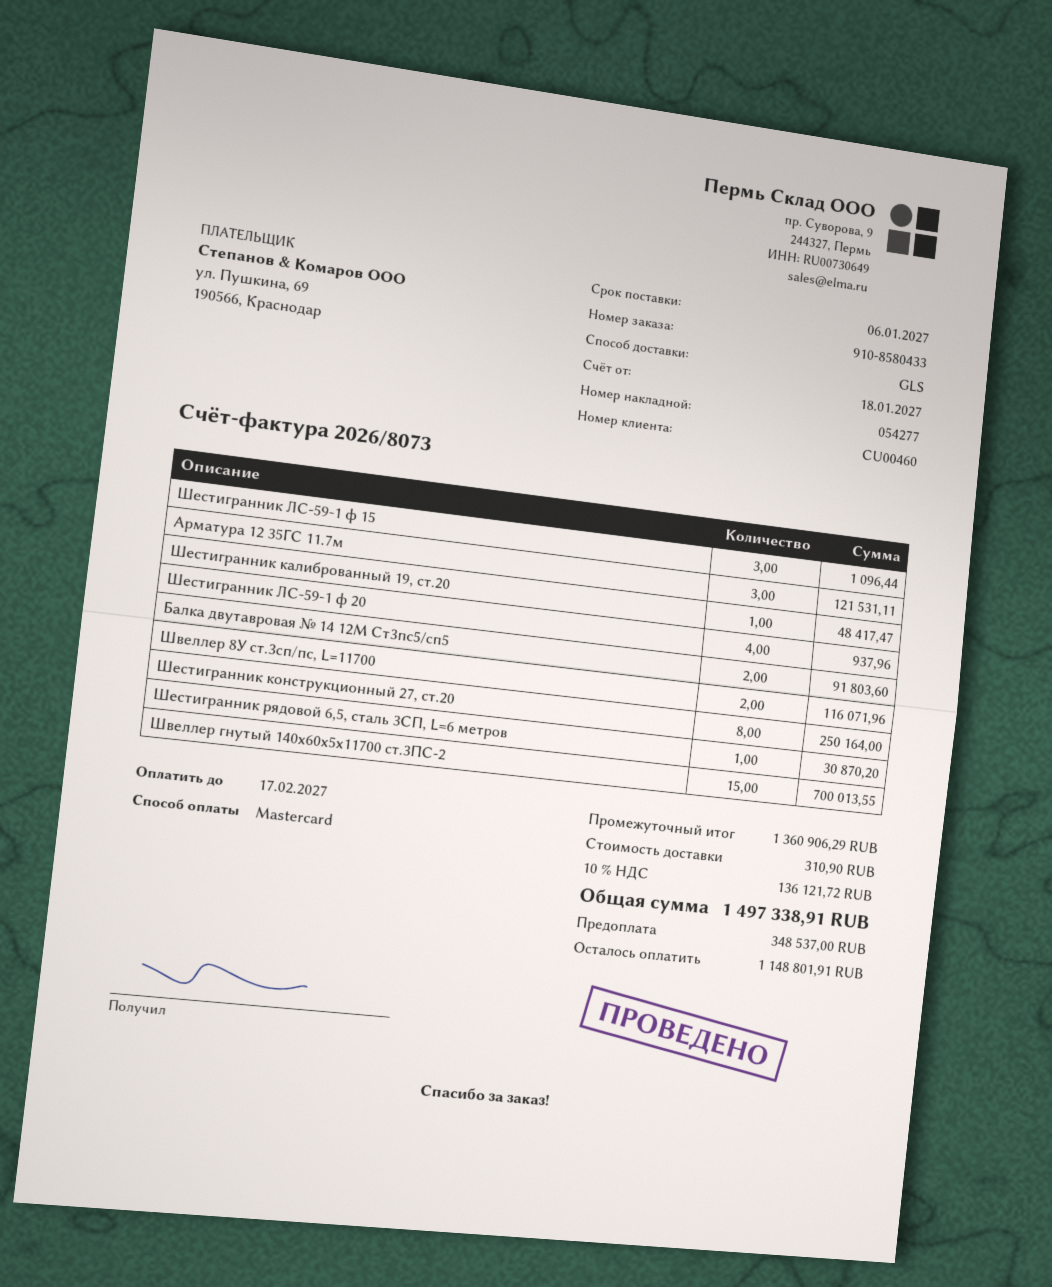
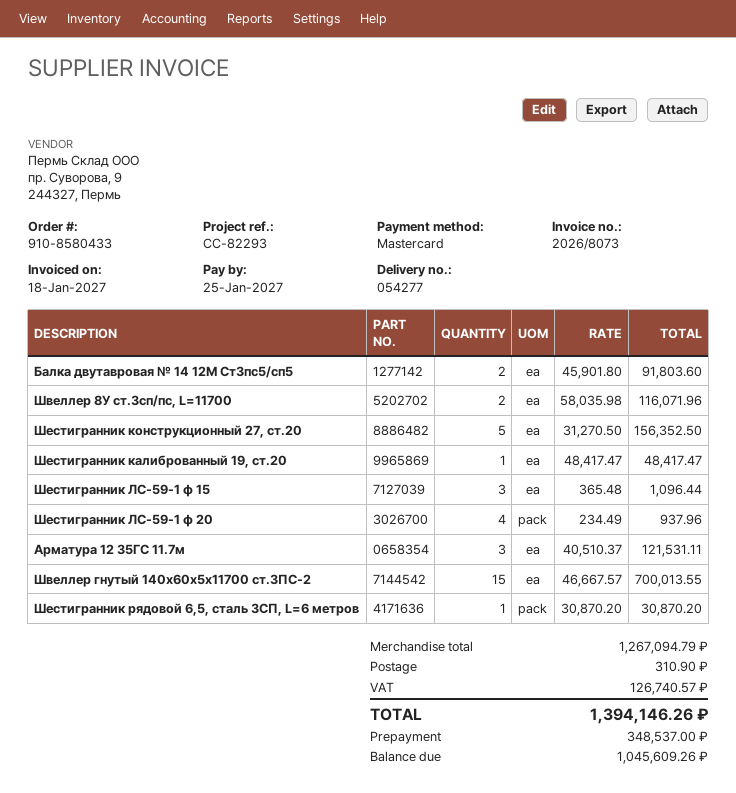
due date: 2027-02-17 -> 2027-01-25
Шестигранник конструкционный 27, ст.20: 8 for 250164.00 -> 5 for 156352.50
subtotal: 1360906.29 -> 1267094.79
tax: 136121.72 -> 126740.57
total: 1497338.91 -> 1394146.26
balance: 1148801.91 -> 1045609.26

